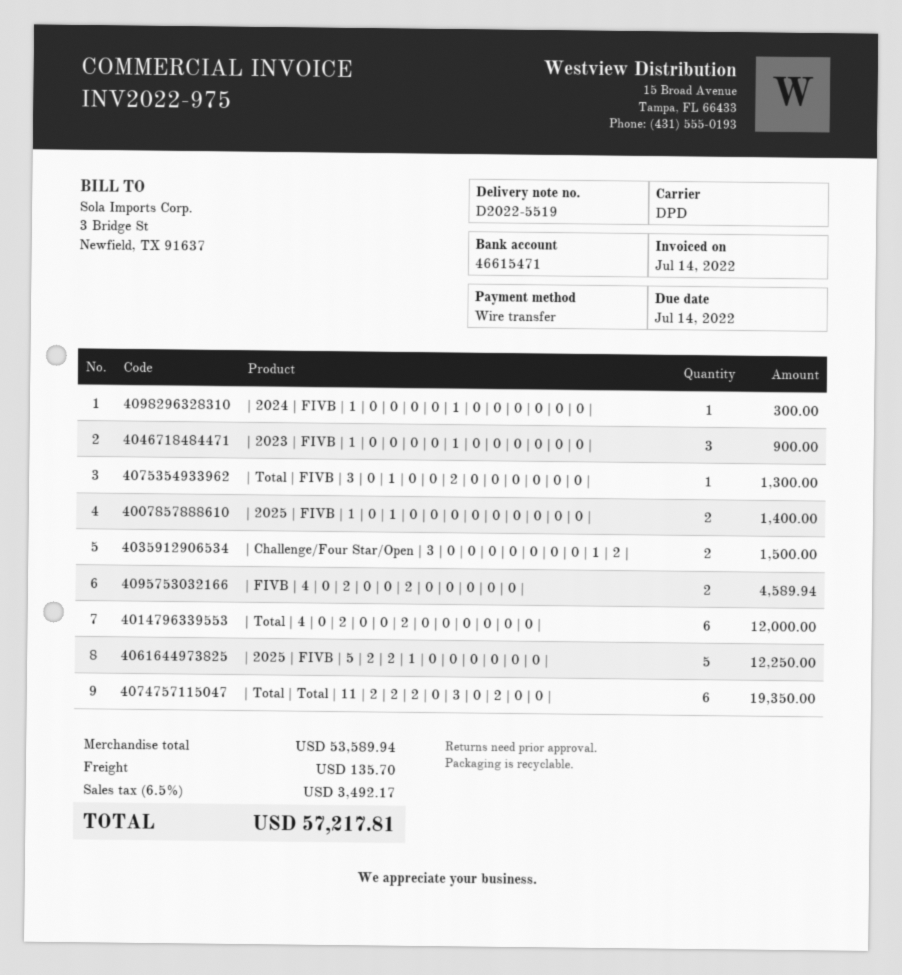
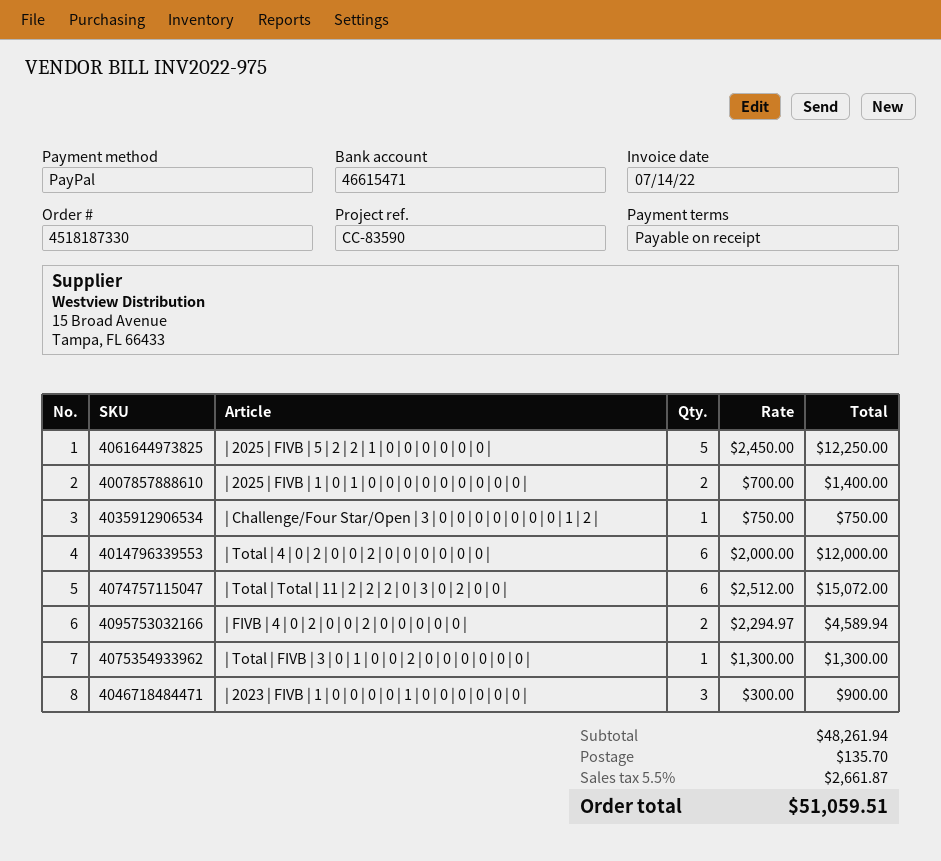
payment method: bank transfer -> PayPal
| 2024 | FIVB | 1 | 0 | 0 | 0 | 0 | 1 | 0 | 0 | 0 | 0 | 0 | 0 |: 1 for 300.00 -> none
| Challenge/Four Star/Open | 3 | 0 | 0 | 0 | 0 | 0 | 0 | 0 | 1 | 2 |: 2 for 1500.00 -> 1 for 750.00
| Total | Total | 11 | 2 | 2 | 2 | 0 | 3 | 0 | 2 | 0 | 0 |: 6 for 19350.00 -> 6 for 15072.00
subtotal: 53589.94 -> 48261.94
tax: 6.5% = 3492.17 -> 5.5% = 2661.87
total: 57217.81 -> 51059.51

